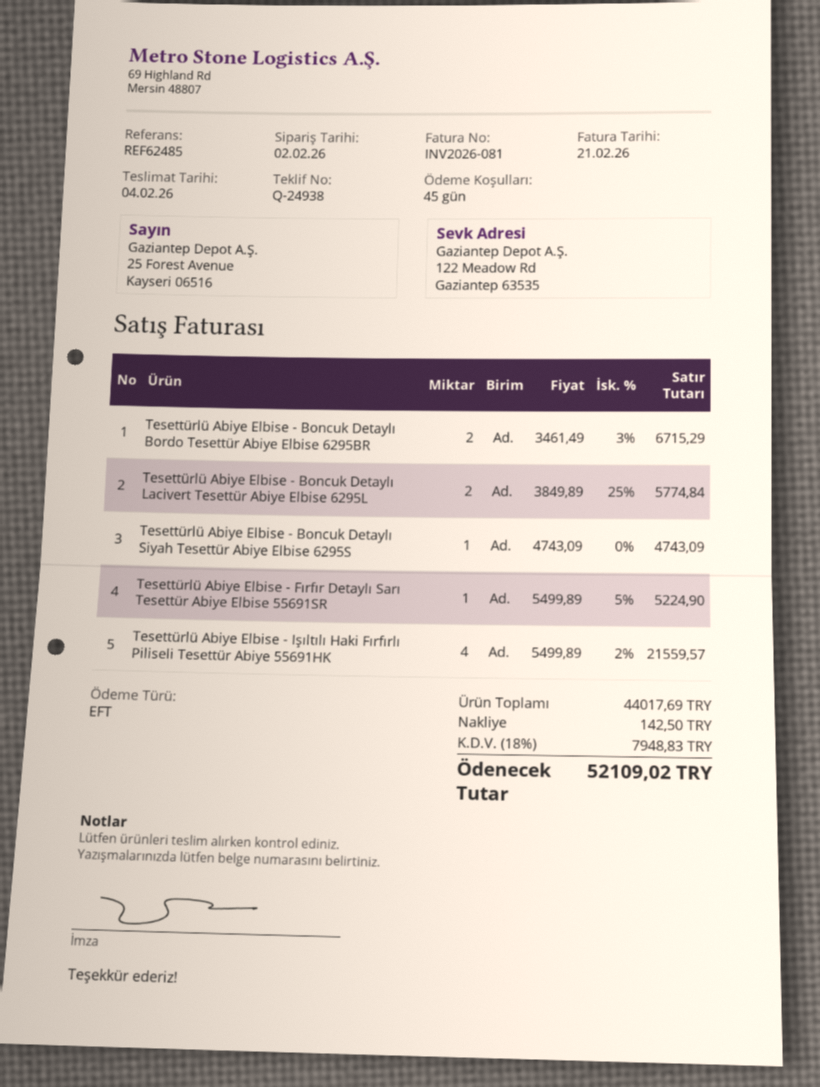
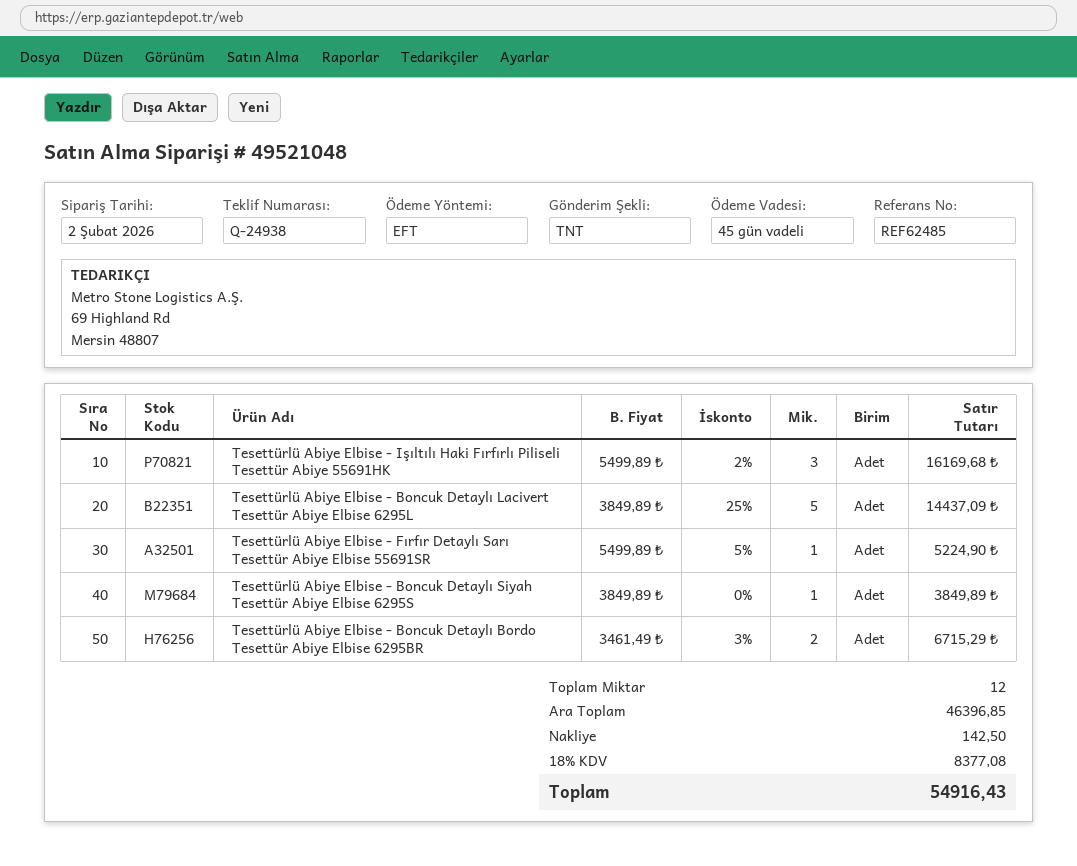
Tesettürlü Abiye Elbise - Boncuk Detaylı Lacivert Tesettür Abiye Elbise 6295L: 2 x 3849.89 - 25% = 5774.84 -> 5 x 3849.89 - 25% = 14437.09
Tesettürlü Abiye Elbise - Boncuk Detaylı Siyah Tesettür Abiye Elbise 6295S: 1 x 4743.09 = 4743.09 -> 1 x 3849.89 = 3849.89
Tesettürlü Abiye Elbise - Işıltılı Haki Fırfırlı Piliseli Tesettür Abiye 55691HK: 4 x 5499.89 - 2% = 21559.57 -> 3 x 5499.89 - 2% = 16169.68
subtotal: 44017.69 -> 46396.85
tax: 18% = 7948.83 -> 18% = 8377.08
total: 52109.02 -> 54916.43

